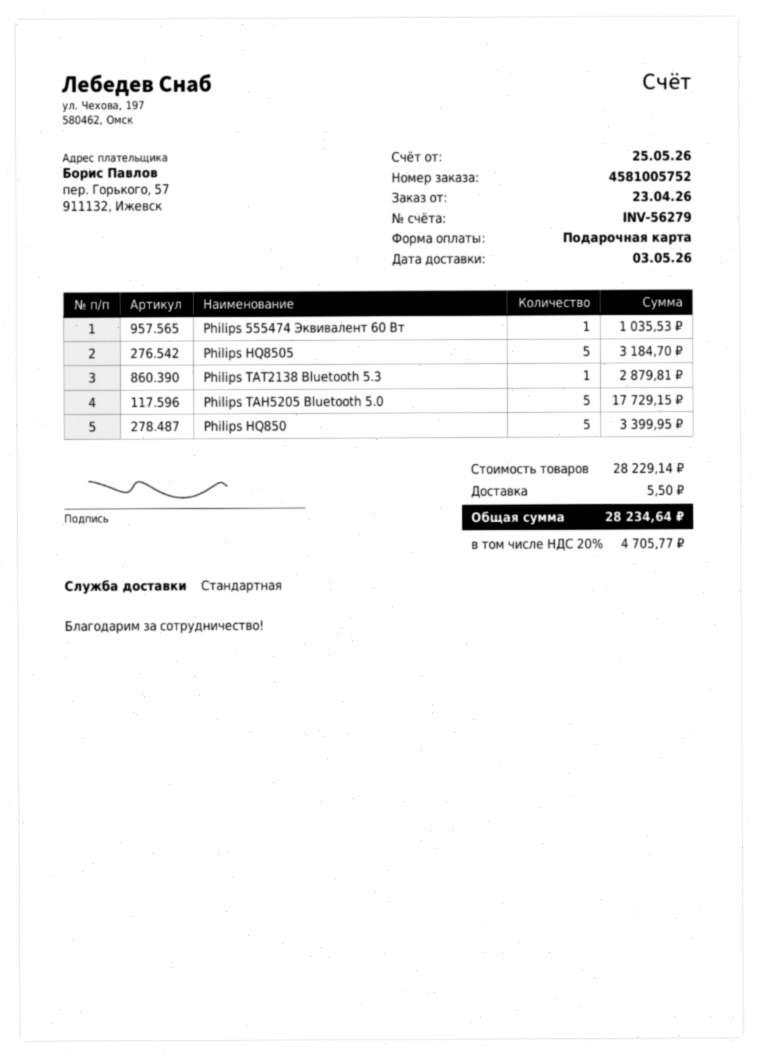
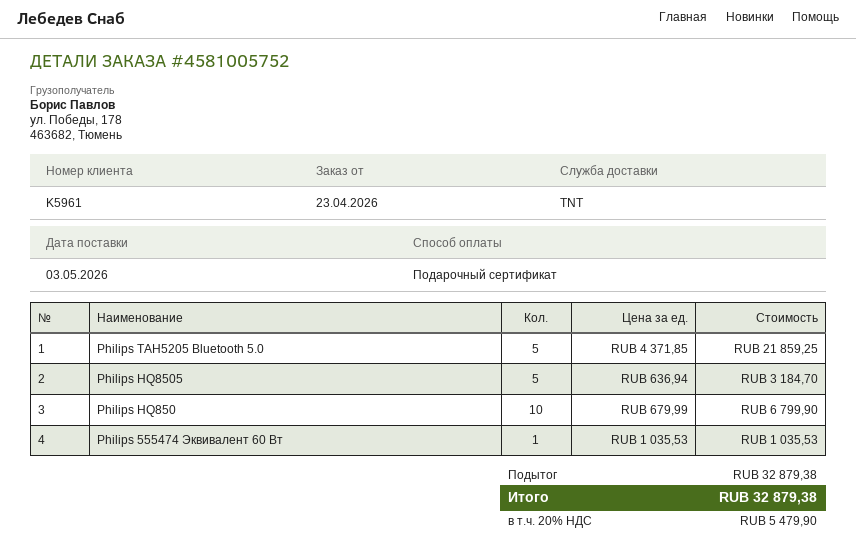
shipping method: standard -> TNT
Philips TAT2138 Bluetooth 5.3: 1 for 2879.81 -> none
Philips TAH5205 Bluetooth 5.0: 5 for 17729.15 -> 5 for 21859.25
Philips HQ850: 5 for 3399.95 -> 10 for 6799.90
subtotal: 28229.14 -> 32879.38
shipping: 5.50 -> none
tax: 20% = 4705.77 -> 20% = 5479.90
total: 28234.64 -> 32879.38

